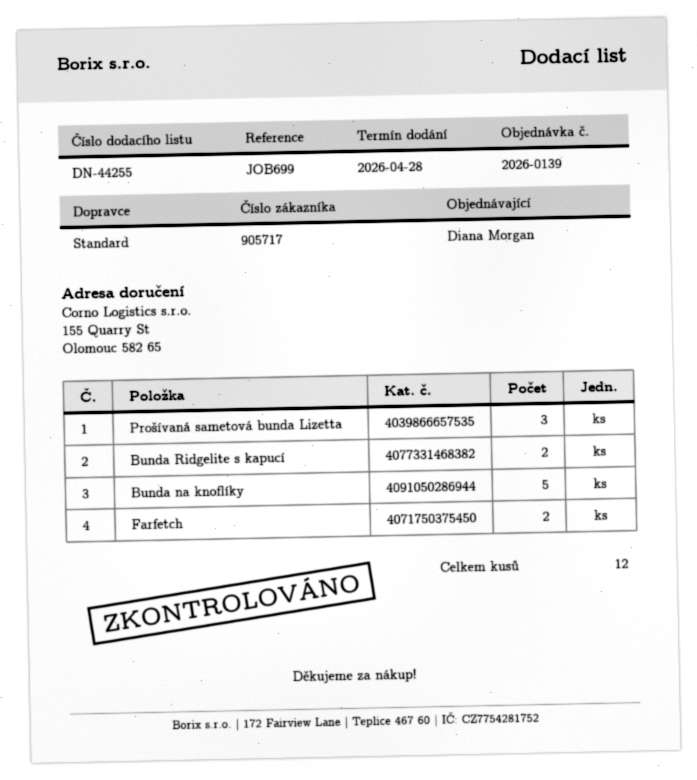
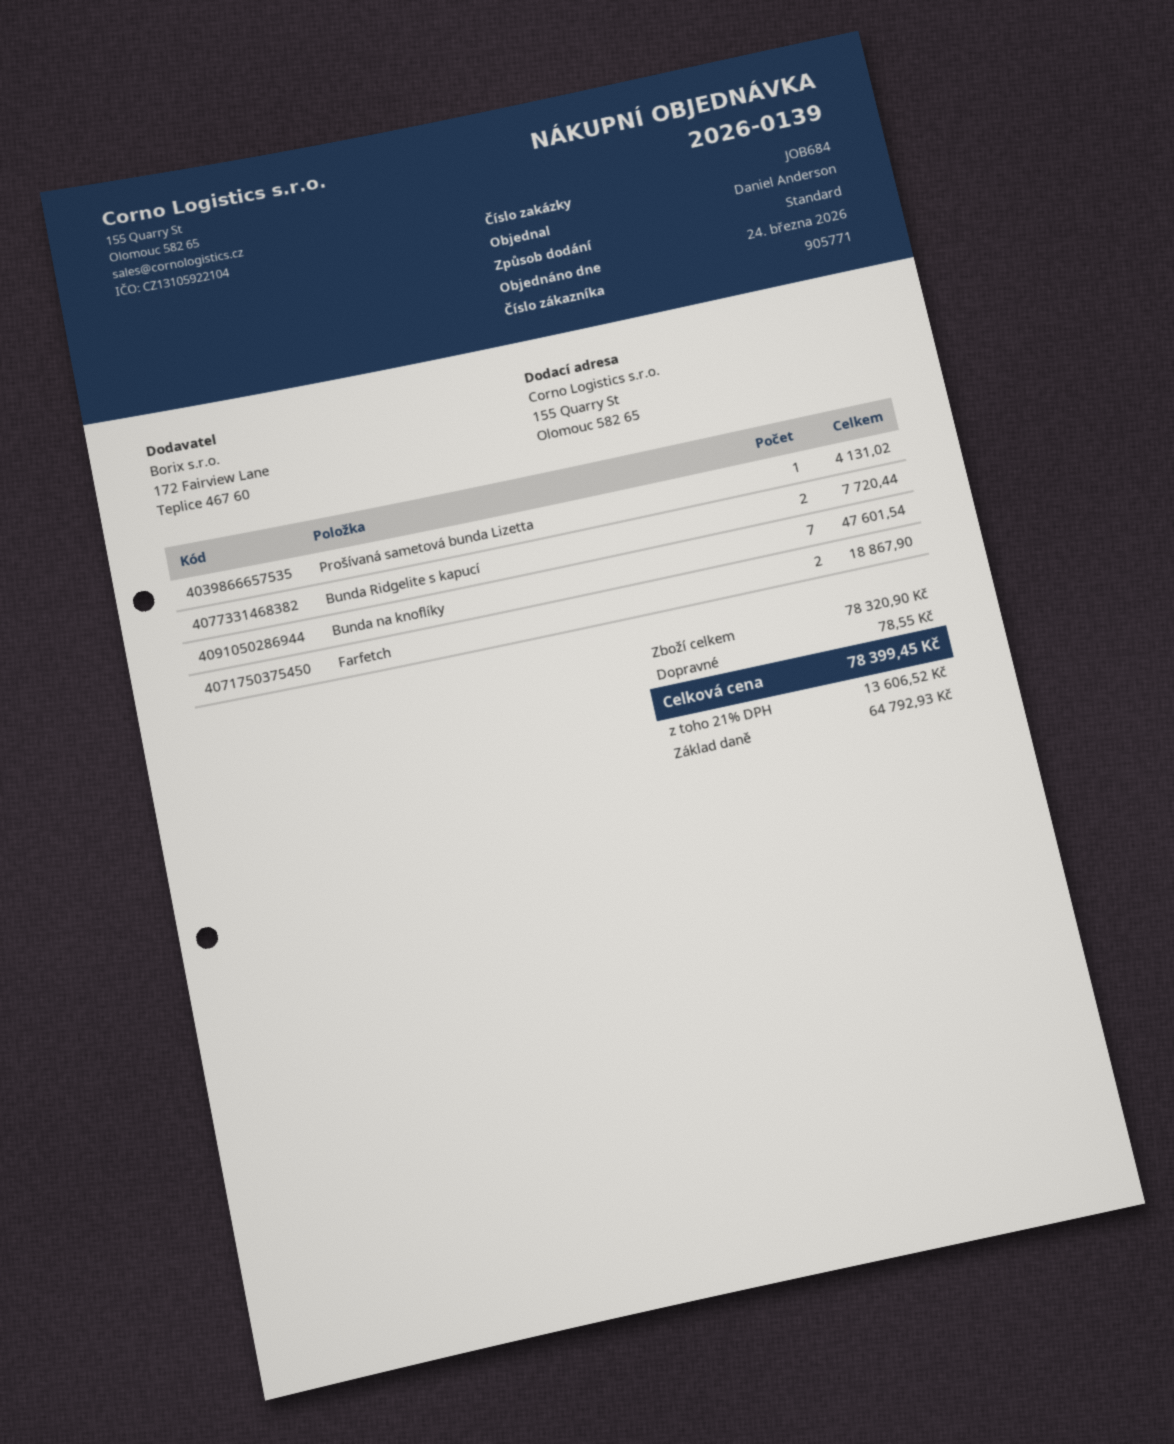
customer number: 905717 -> 905771
reference: JOB699 -> JOB684
ordered by: Diana Morgan -> Daniel Anderson
Prošívaná sametová bunda Lizetta: 3 -> 1
Bunda na knoflíky: 5 -> 7

